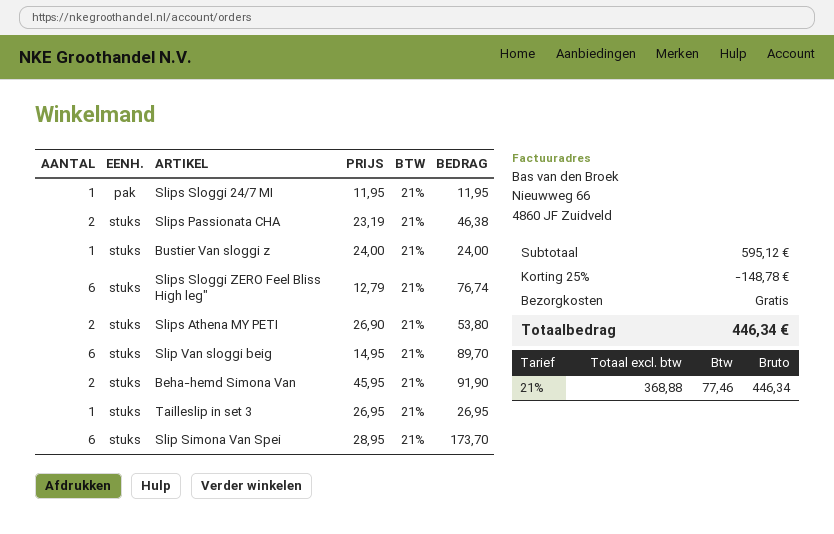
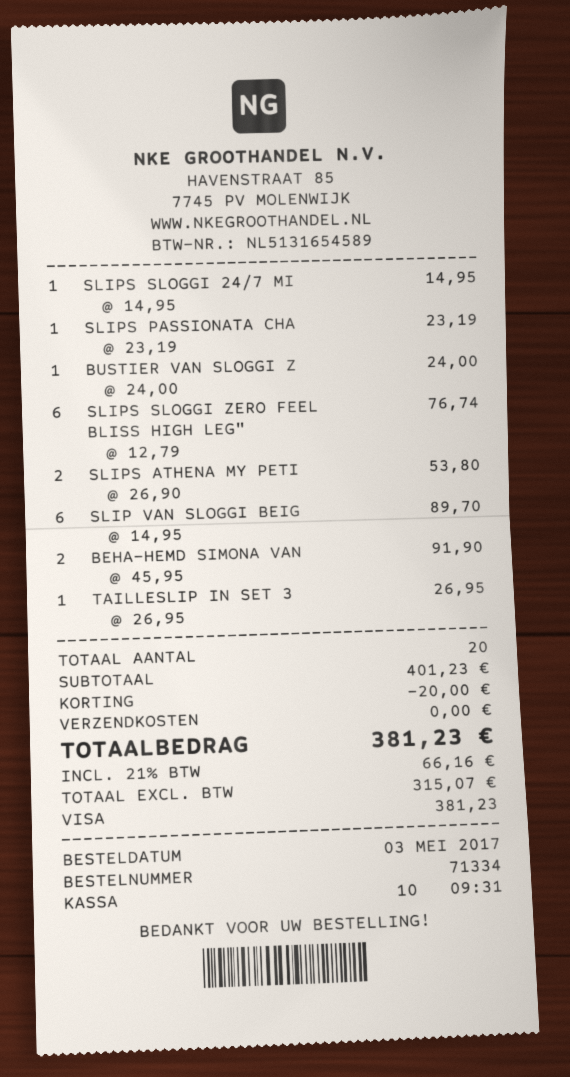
Slips Sloggi 24/7 MI: 1 x 11.95 = 11.95 -> 1 x 14.95 = 14.95
Slips Passionata CHA: 2 x 23.19 = 46.38 -> 1 x 23.19 = 23.19
Slip Simona Van Spei: 6 x 28.95 = 173.70 -> none
subtotal: 595.12 -> 401.23
discount: 148.78 -> 20.00
net: 368.88 -> 315.07
tax: 21% = 77.46 -> 21% = 66.16
total: 446.34 -> 381.23

